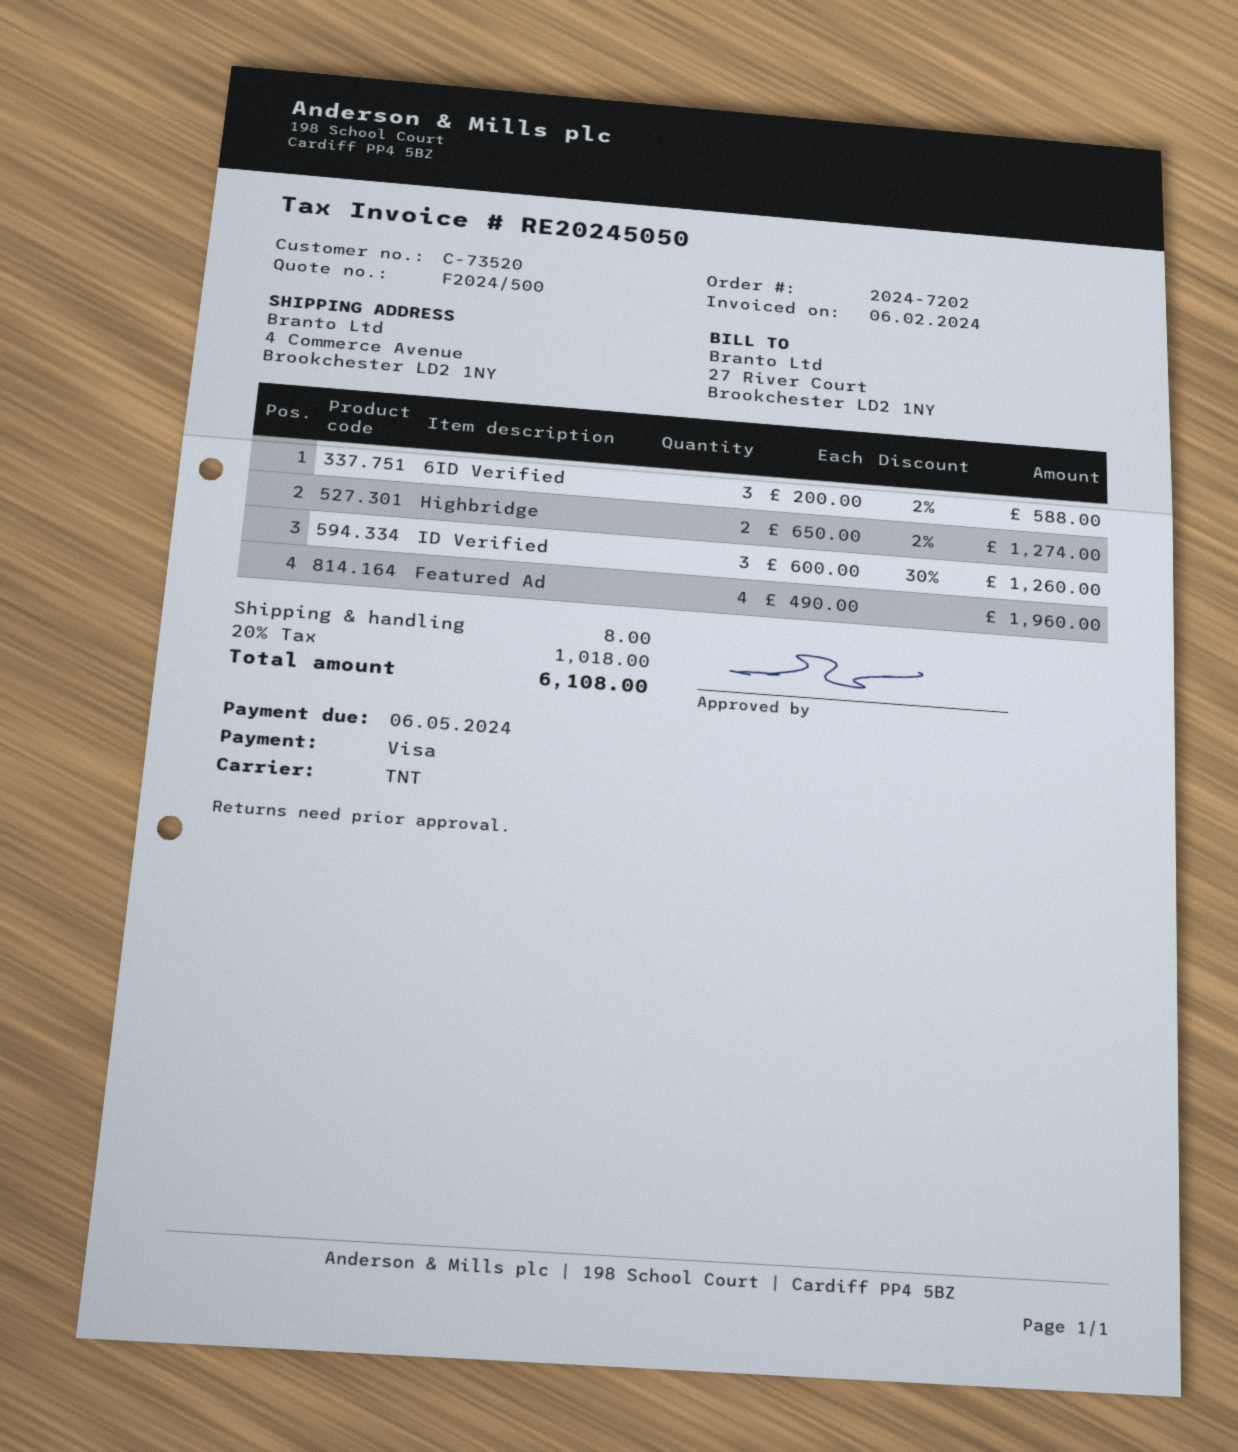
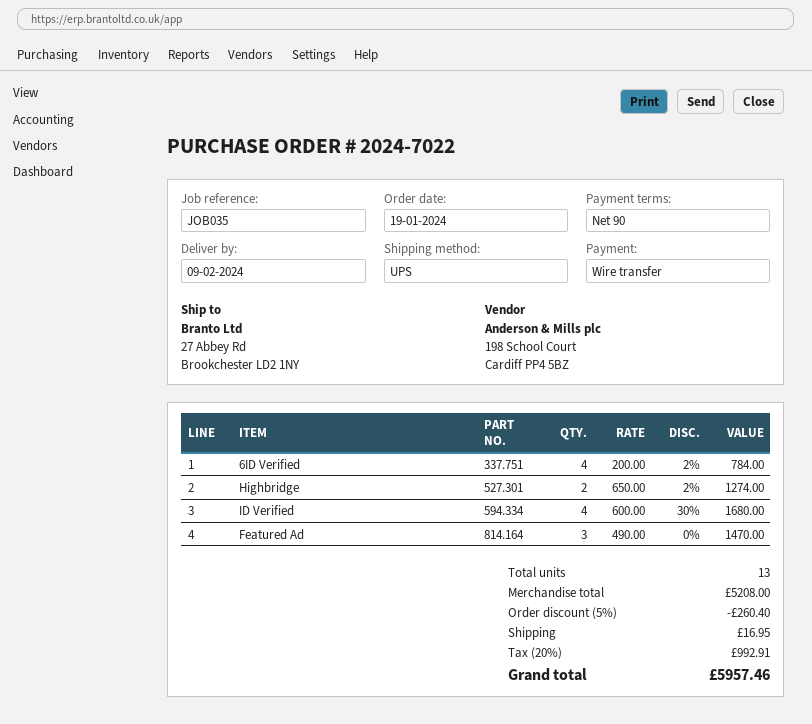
order number: 2024-7202 -> 2024-7022
payment method: Visa -> bank transfer
shipping method: TNT -> UPS
ship to: 4 Commerce Avenue, Brookchester LD2 1NY -> 27 Abbey Rd, Brookchester LD2 1NY
6ID Verified: 3 x 200.00 - 2% = 588.00 -> 4 x 200.00 - 2% = 784.00
ID Verified: 3 x 600.00 - 30% = 1260.00 -> 4 x 600.00 - 30% = 1680.00
Featured Ad: 4 x 490.00 = 1960.00 -> 3 x 490.00 = 1470.00
discount: none -> 5% = 260.40
shipping: 8.00 -> 16.95
tax: 20% = 1018.00 -> 20% = 992.91
total: 6108.00 -> 5957.46

